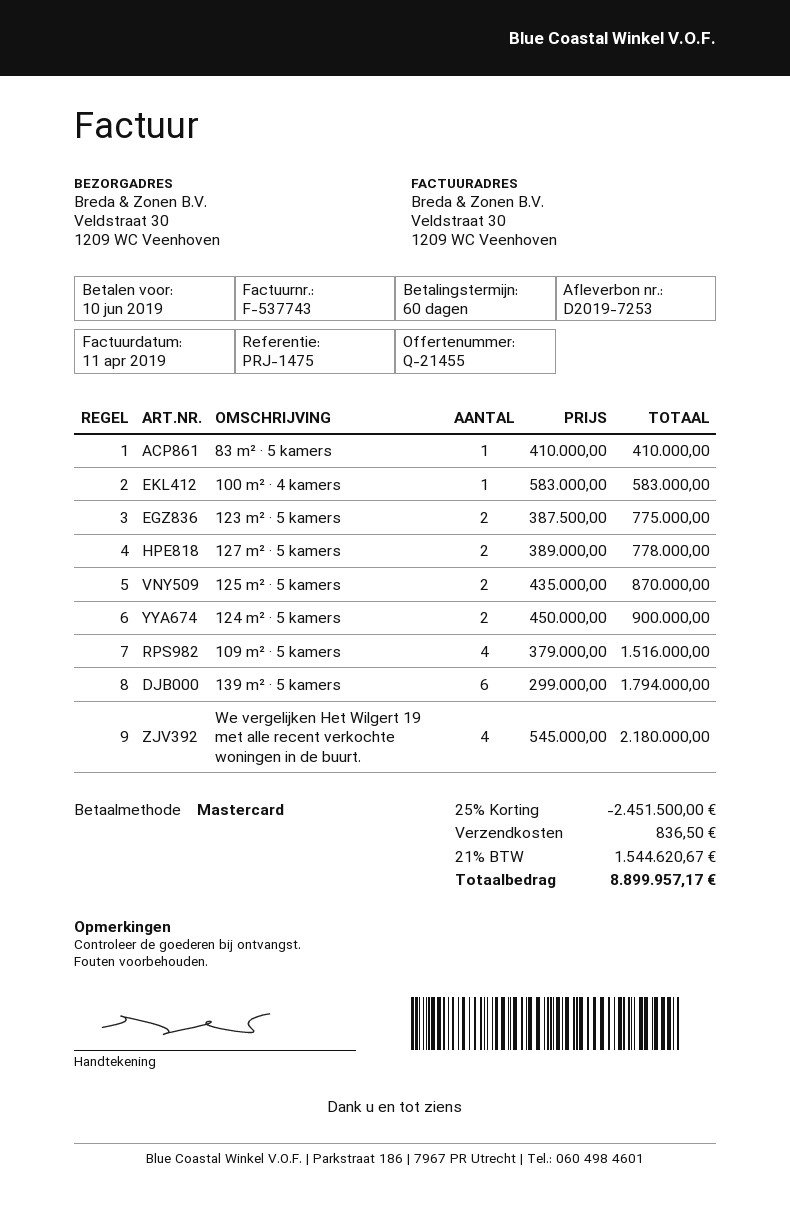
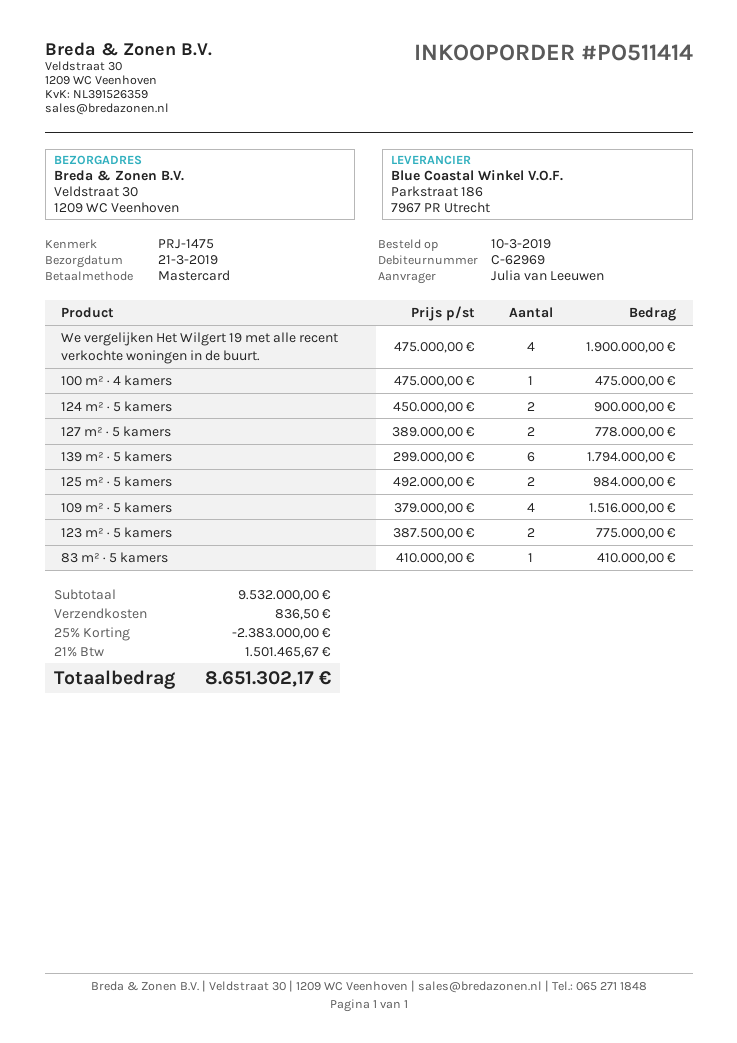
100 m² · 4 kamers: 1 x 583000.00 = 583000.00 -> 1 x 475000.00 = 475000.00
125 m² · 5 kamers: 2 x 435000.00 = 870000.00 -> 2 x 492000.00 = 984000.00
We vergelijken Het Wilgert 19 met alle recent verkochte woningen in de buurt.: 4 x 545000.00 = 2180000.00 -> 4 x 475000.00 = 1900000.00
discount: 25% = 2451500.00 -> 25% = 2383000.00
tax: 21% = 1544620.67 -> 21% = 1501465.67
total: 8899957.17 -> 8651302.17

